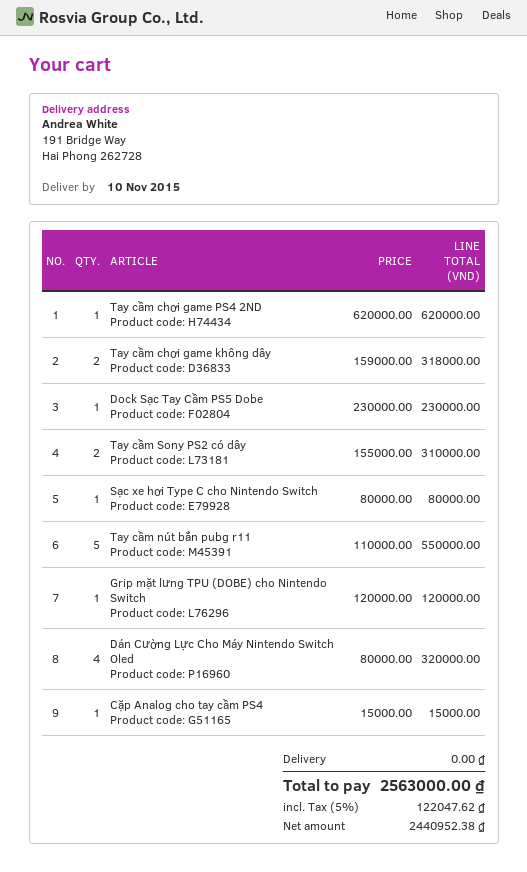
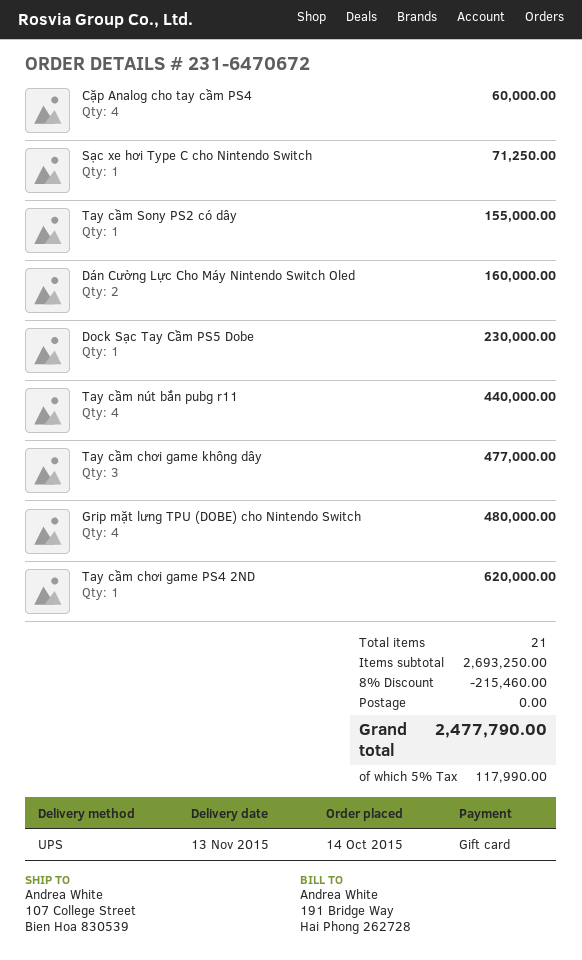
delivery date: 2015-11-10 -> 2015-11-13
ship to: 191 Bridge Way, Hai Phong 262728 -> 107 College Street, Bien Hoa 830539
Tay cầm chơi game không dây: 2 for 318000.00 -> 3 for 477000.00
Tay cầm Sony PS2 có dây: 2 for 310000.00 -> 1 for 155000.00
Sạc xe hơi Type C cho Nintendo Switch: 1 for 80000.00 -> 1 for 71250.00
Tay cầm nút bắn pubg r11: 5 for 550000.00 -> 4 for 440000.00
Grip mặt lưng TPU (DOBE) cho Nintendo Switch: 1 for 120000.00 -> 4 for 480000.00
Dán Cường Lực Cho Máy Nintendo Switch Oled: 4 for 320000.00 -> 2 for 160000.00
Cặp Analog cho tay cầm PS4: 1 for 15000.00 -> 4 for 60000.00
discount: none -> 8% = 215460.00
tax: 5% = 122047.62 -> 5% = 117990.00
total: 2563000.00 -> 2477790.00

